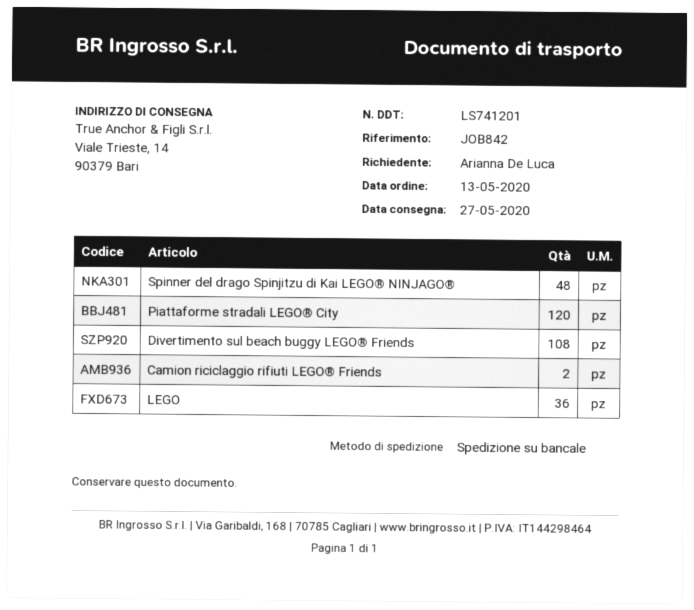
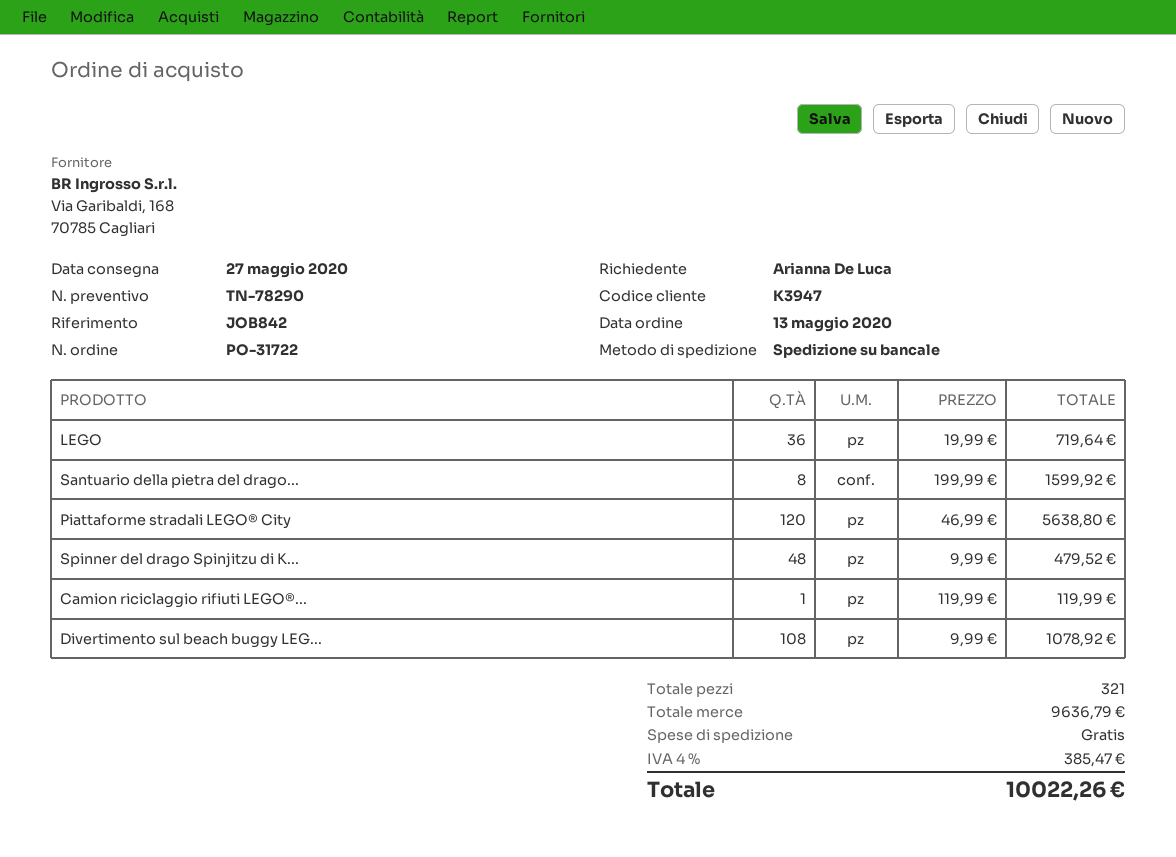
Camion riciclaggio rifiuti LEGO® Friends: 2 -> 1
Santuario della pietra del drago...: none -> 8

